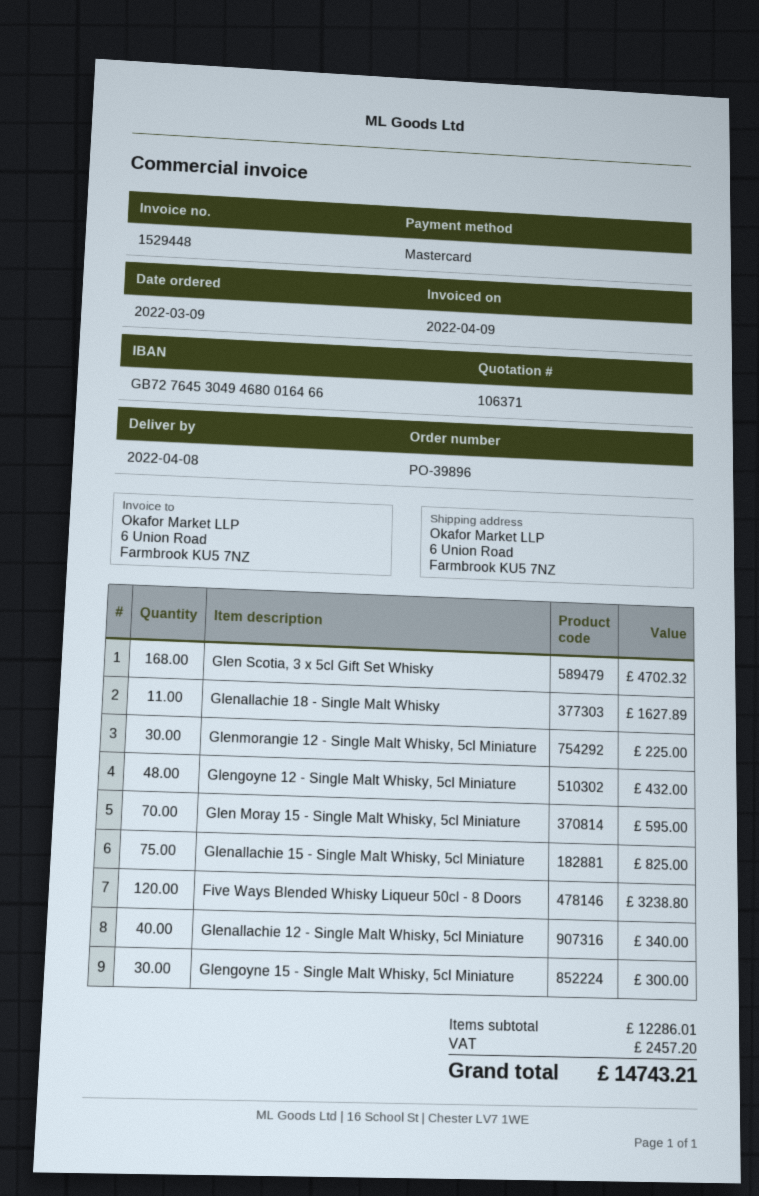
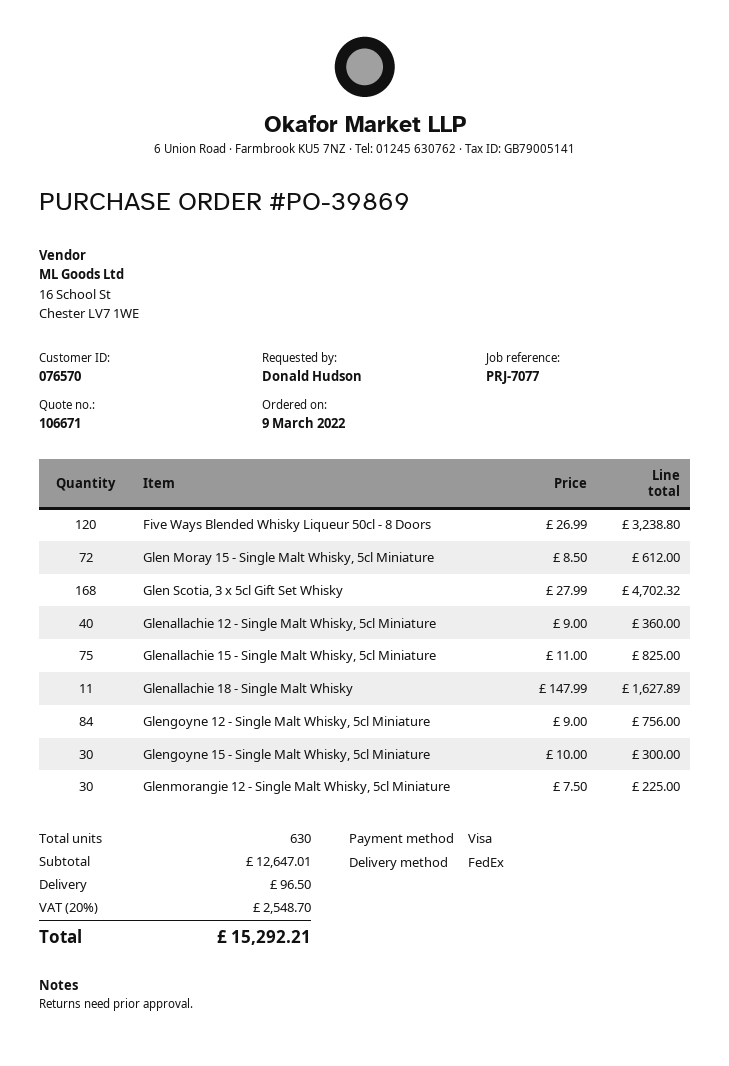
quote number: 106371 -> 106671
order number: PO-39896 -> PO-39869
payment method: Mastercard -> Visa
Glengoyne 12 - Single Malt Whisky, 5cl Miniature: 48 for 432.00 -> 84 for 756.00
Glen Moray 15 - Single Malt Whisky, 5cl Miniature: 70 for 595.00 -> 72 for 612.00
Glenallachie 12 - Single Malt Whisky, 5cl Miniature: 40 for 340.00 -> 40 for 360.00
subtotal: 12286.01 -> 12647.01
shipping: none -> 96.50
tax: 2457.20 -> 2548.70
total: 14743.21 -> 15292.21

